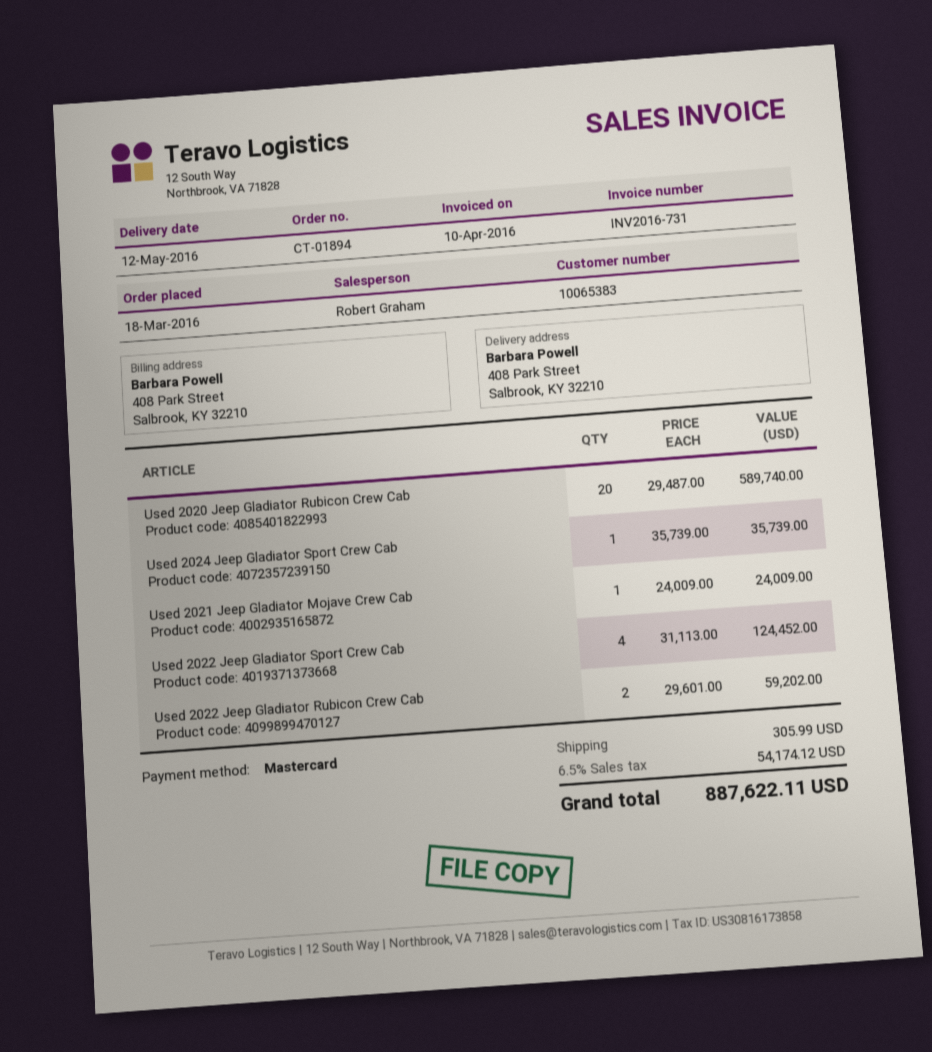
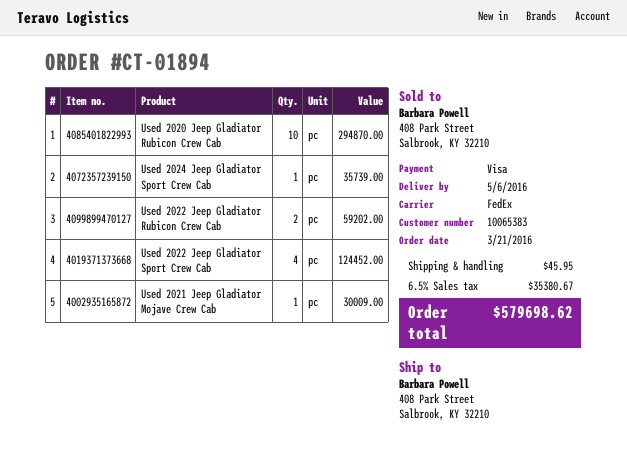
order date: 2016-03-18 -> 2016-03-21
delivery date: 2016-05-12 -> 2016-05-06
payment method: Mastercard -> Visa
Used 2020 Jeep Gladiator Rubicon Crew Cab: 20 for 589740.00 -> 10 for 294870.00
Used 2021 Jeep Gladiator Mojave Crew Cab: 1 for 24009.00 -> 1 for 30009.00
shipping: 305.99 -> 45.95
tax: 6.5% = 54174.12 -> 6.5% = 35380.67
total: 887622.11 -> 579698.62

